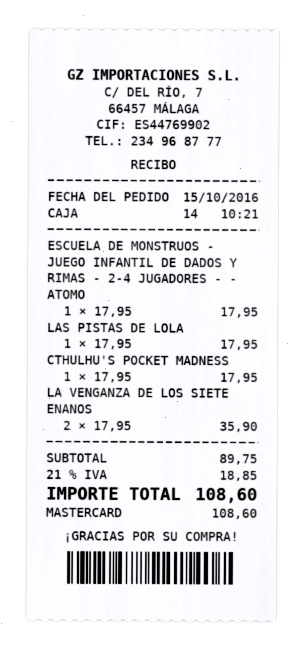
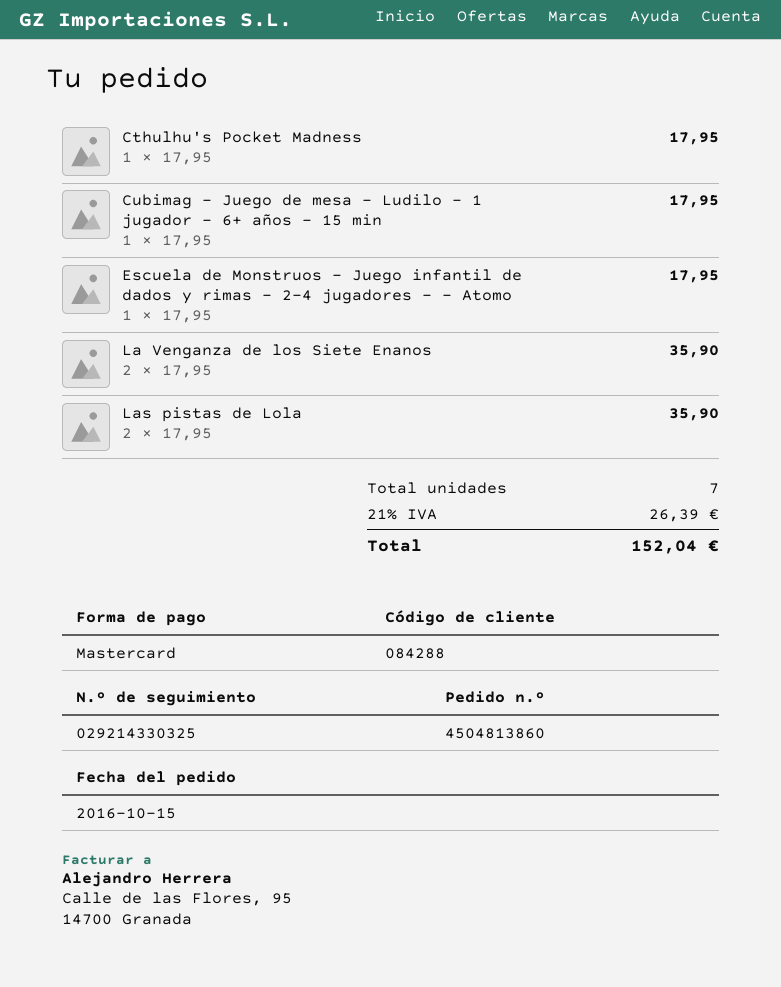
LAS PISTAS DE LOLA: 1 x 17.95 = 17.95 -> 2 x 17.95 = 35.90
Cubimag - Juego de mesa - Ludilo - 1 jugador - 6+ años - 15 min: none -> 1 x 17.95 = 17.95
tax: 21% = 18.85 -> 21% = 26.39
total: 108.60 -> 152.04

